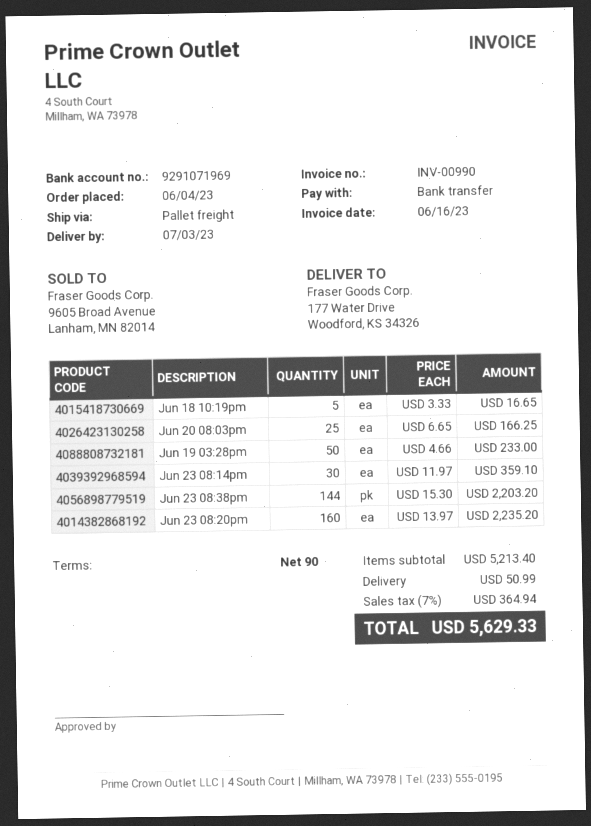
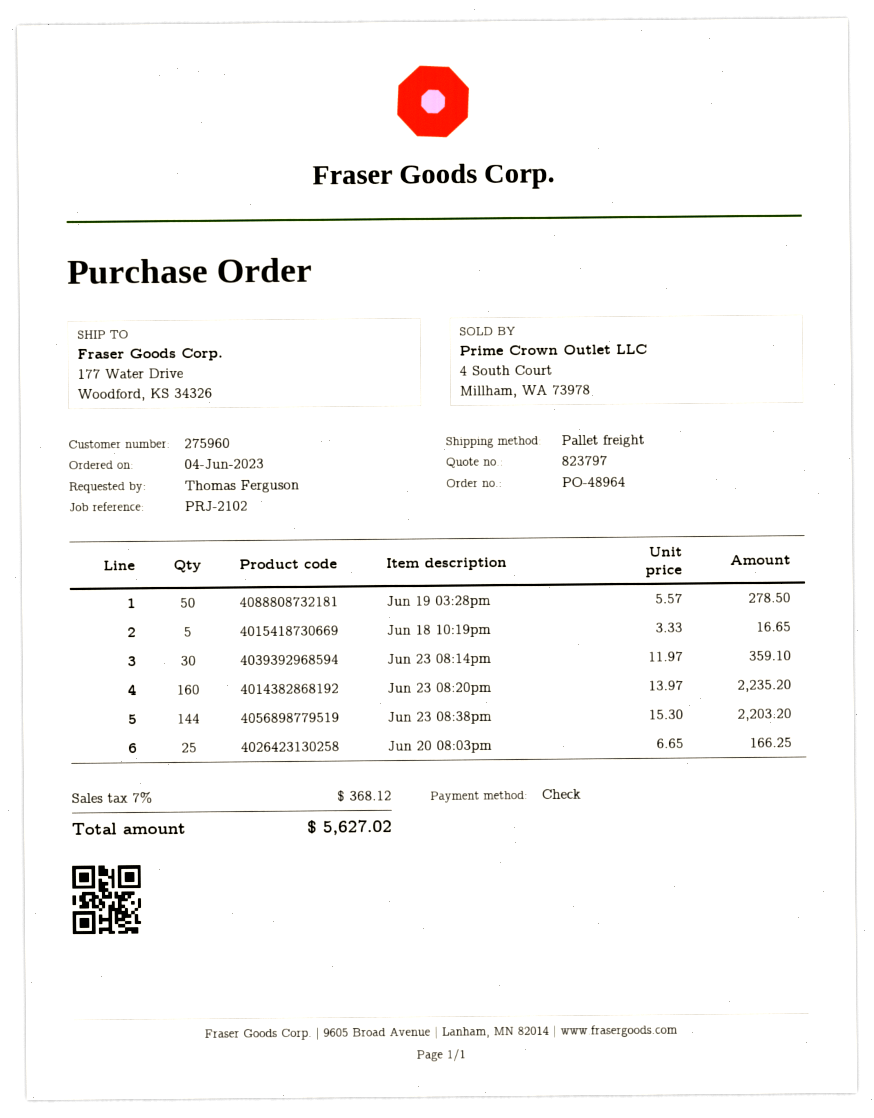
payment method: bank transfer -> cheque
Jun 19 03:28pm: 50 x 4.66 = 233.00 -> 50 x 5.57 = 278.50
shipping: 50.99 -> none
tax: 7% = 364.94 -> 7% = 368.12
total: 5629.33 -> 5627.02

